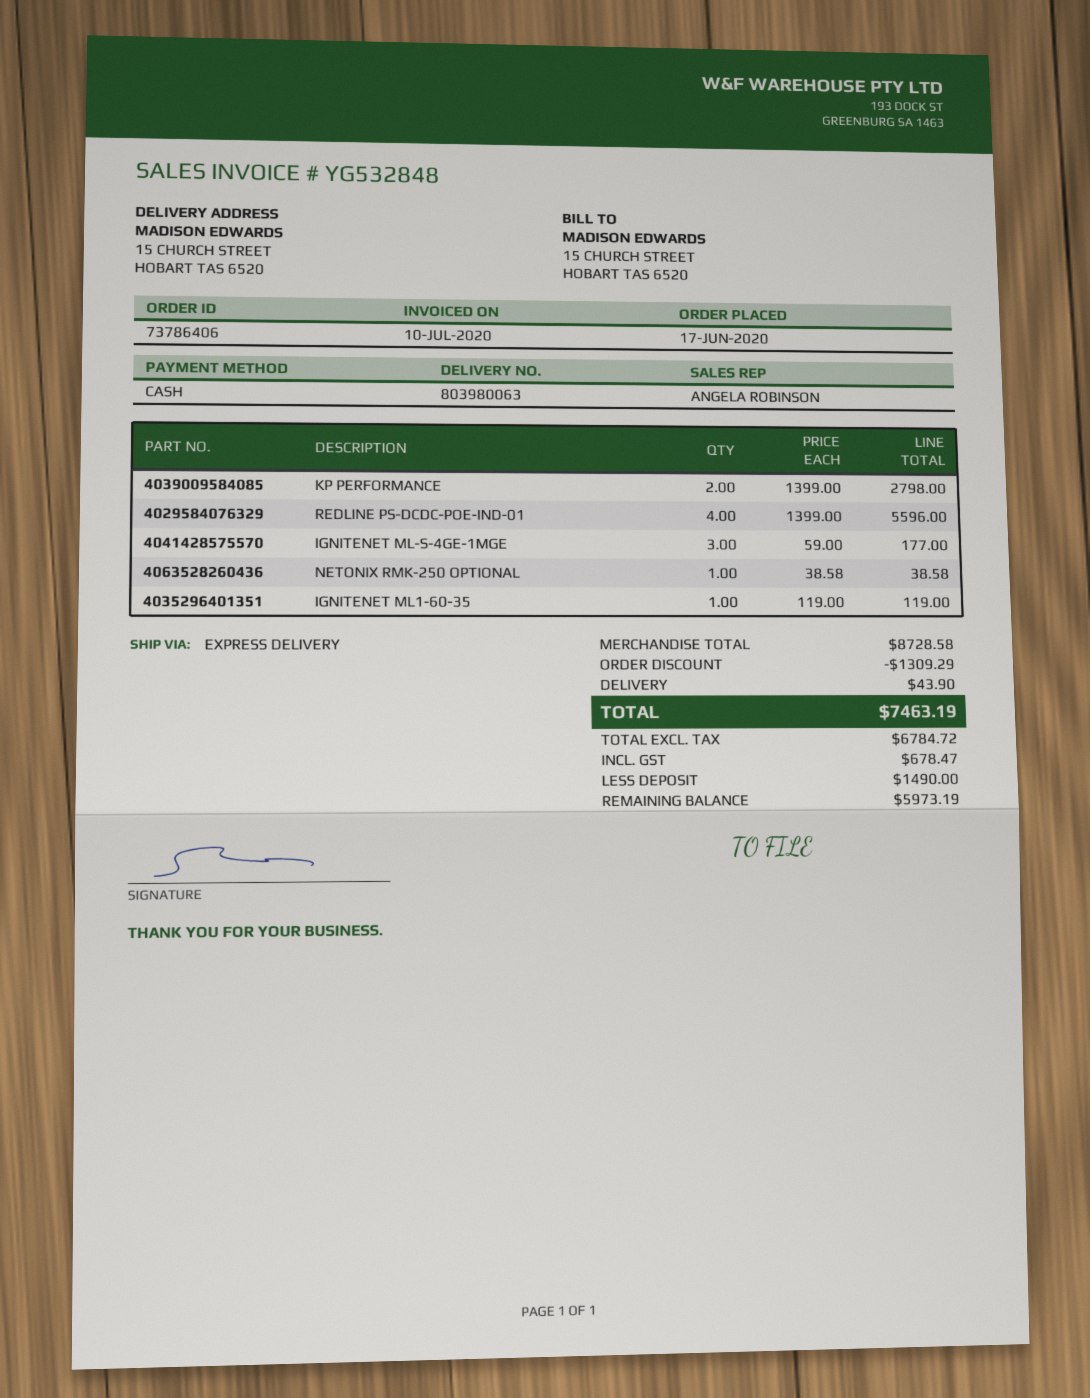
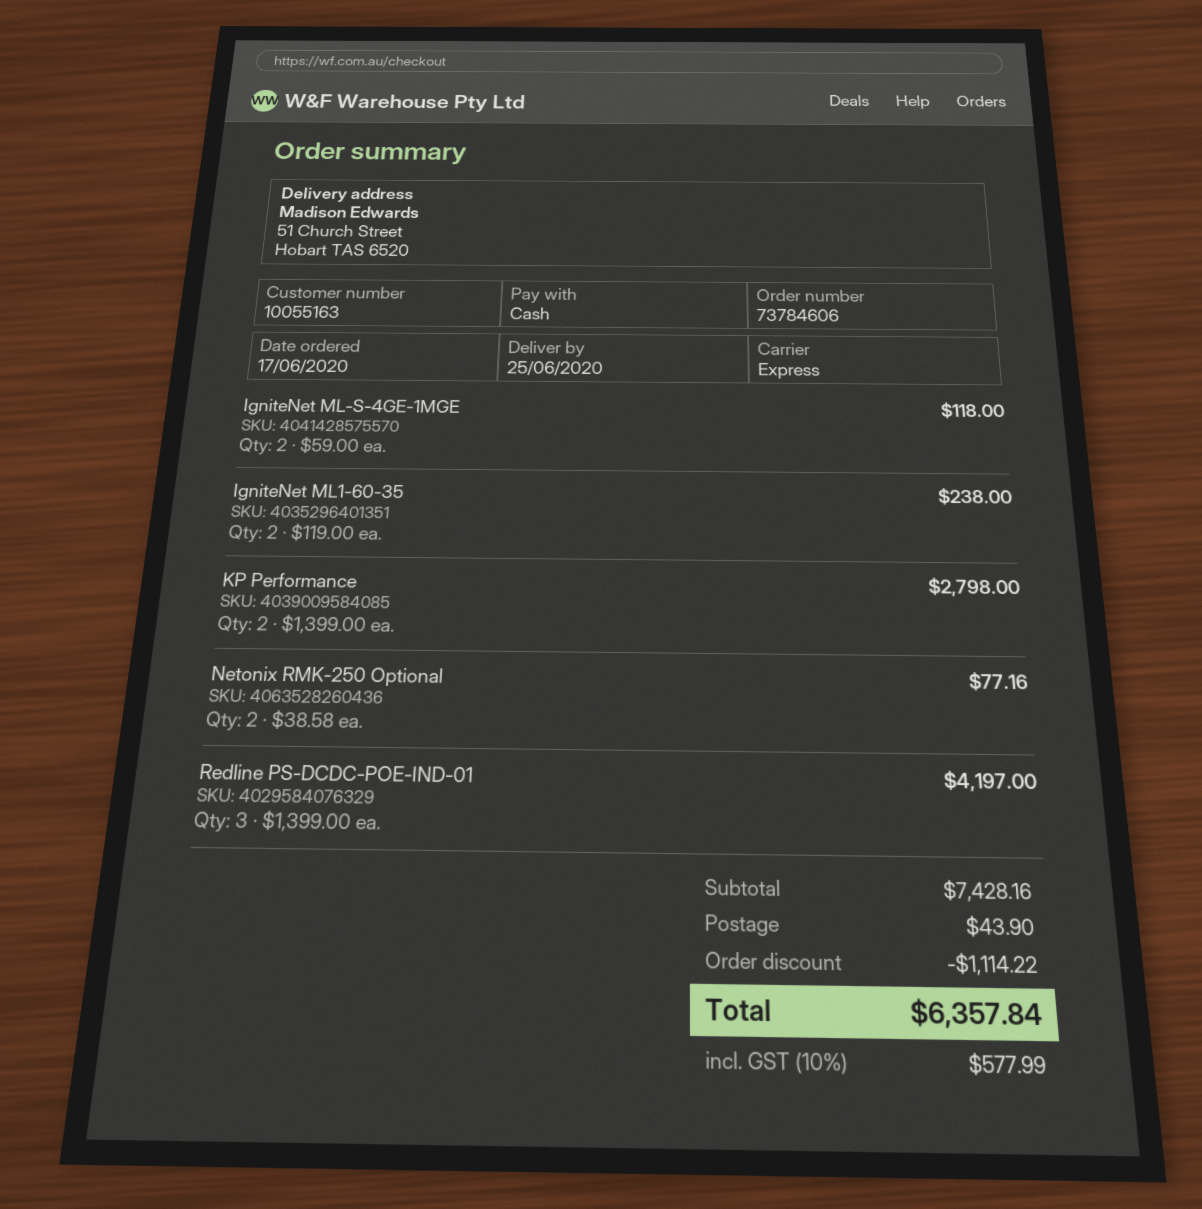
order number: 73786406 -> 73784606
ship to: 15 CHURCH STREET, HOBART TAS 6520 -> 51 Church Street, Hobart TAS 6520
REDLINE PS-DCDC-POE-IND-01: 4 x 1399.00 = 5596.00 -> 3 x 1399.00 = 4197.00
IGNITENET ML-S-4GE-1MGE: 3 x 59.00 = 177.00 -> 2 x 59.00 = 118.00
NETONIX RMK-250 OPTIONAL: 1 x 38.58 = 38.58 -> 2 x 38.58 = 77.16
IGNITENET ML1-60-35: 1 x 119.00 = 119.00 -> 2 x 119.00 = 238.00
subtotal: 8728.58 -> 7428.16
discount: 1309.29 -> 1114.22
tax: 678.47 -> 577.99
total: 7463.19 -> 6357.84

